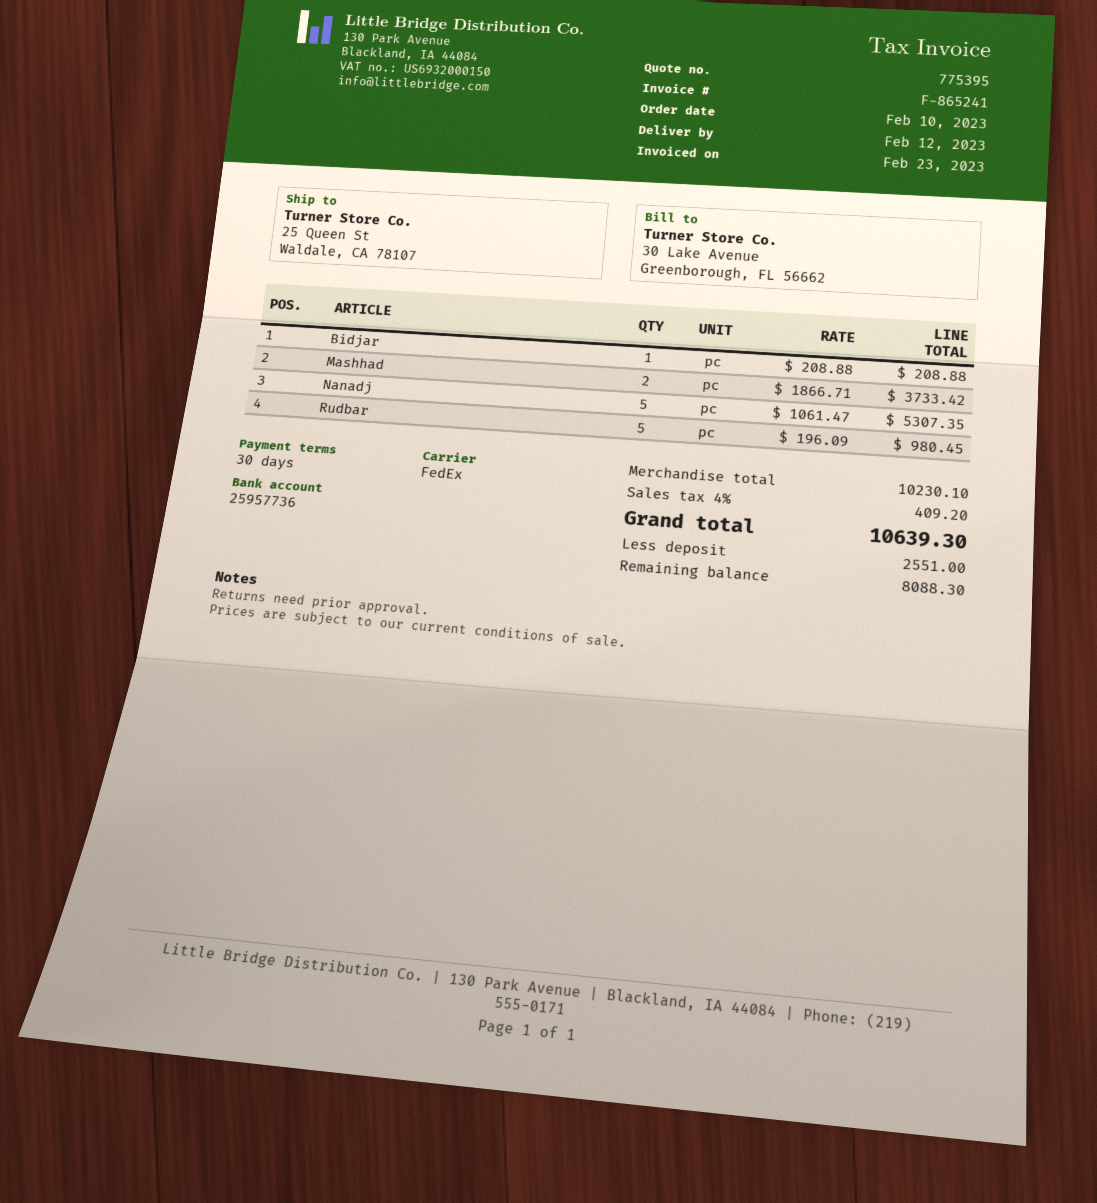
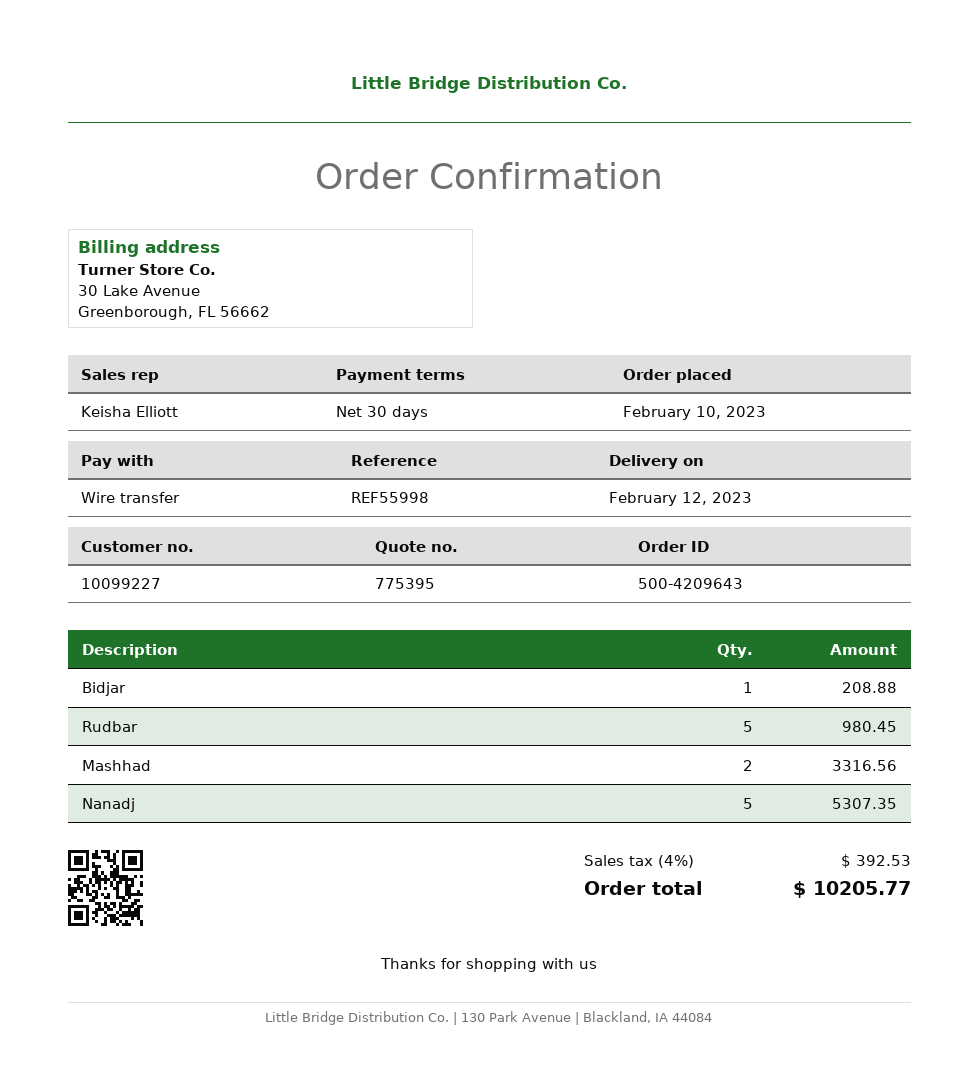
Mashhad: 2 for 3733.42 -> 2 for 3316.56
tax: 4% = 409.20 -> 4% = 392.53
total: 10639.30 -> 10205.77

